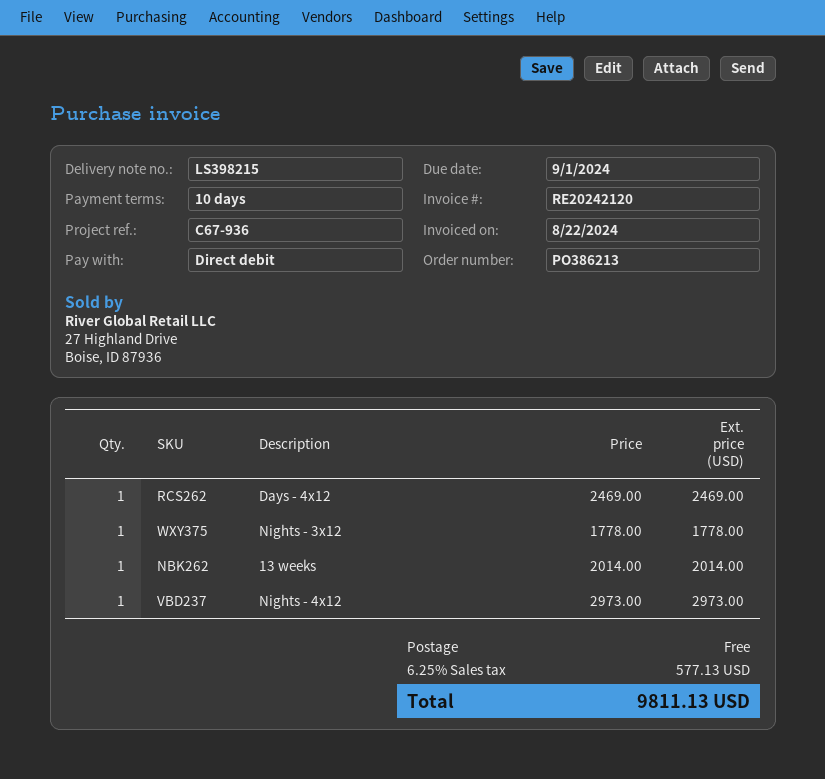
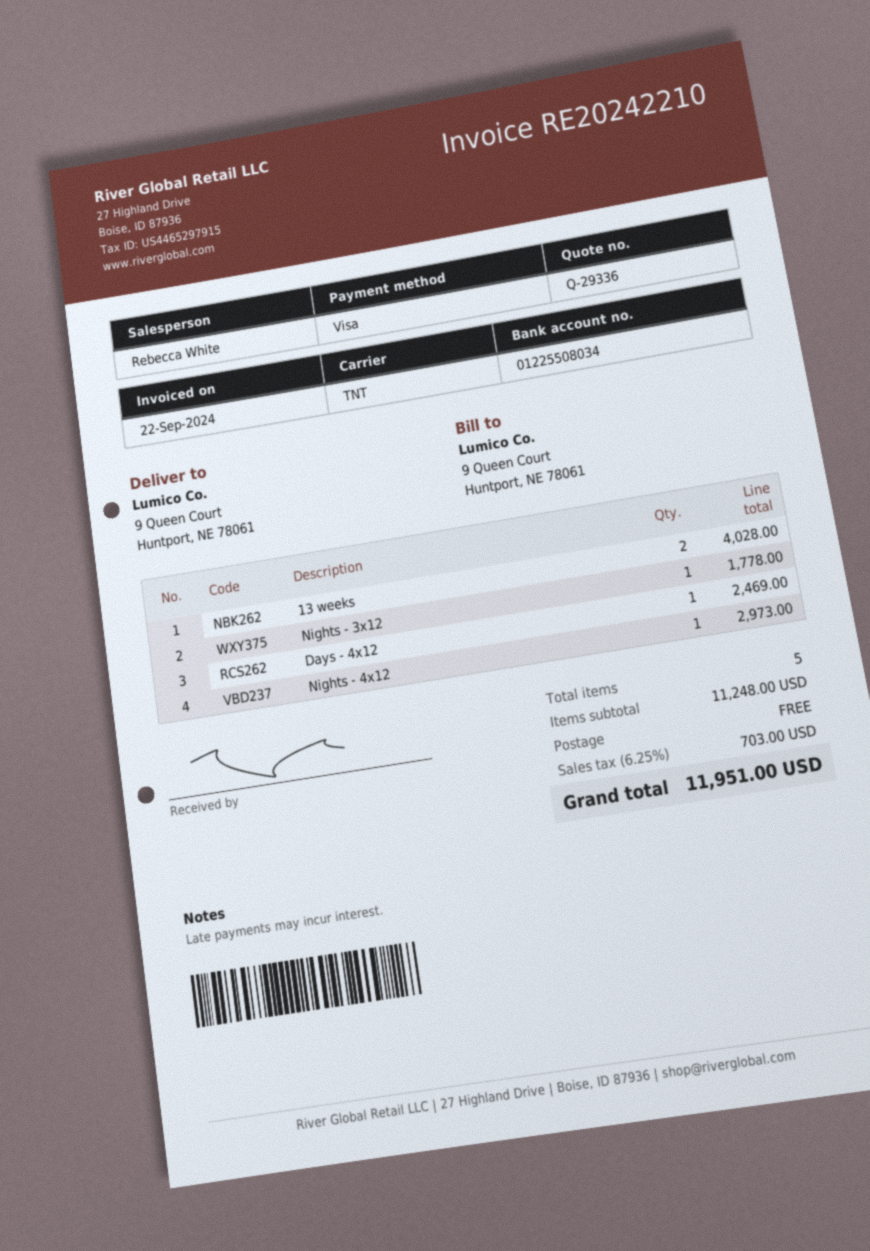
invoice number: RE20242120 -> RE20242210
invoice date: 2024-08-22 -> 2024-09-22
payment method: direct debit -> Visa
13 weeks: 1 for 2014.00 -> 2 for 4028.00
tax: 6.25% = 577.13 -> 6.25% = 703.00
total: 9811.13 -> 11951.00

